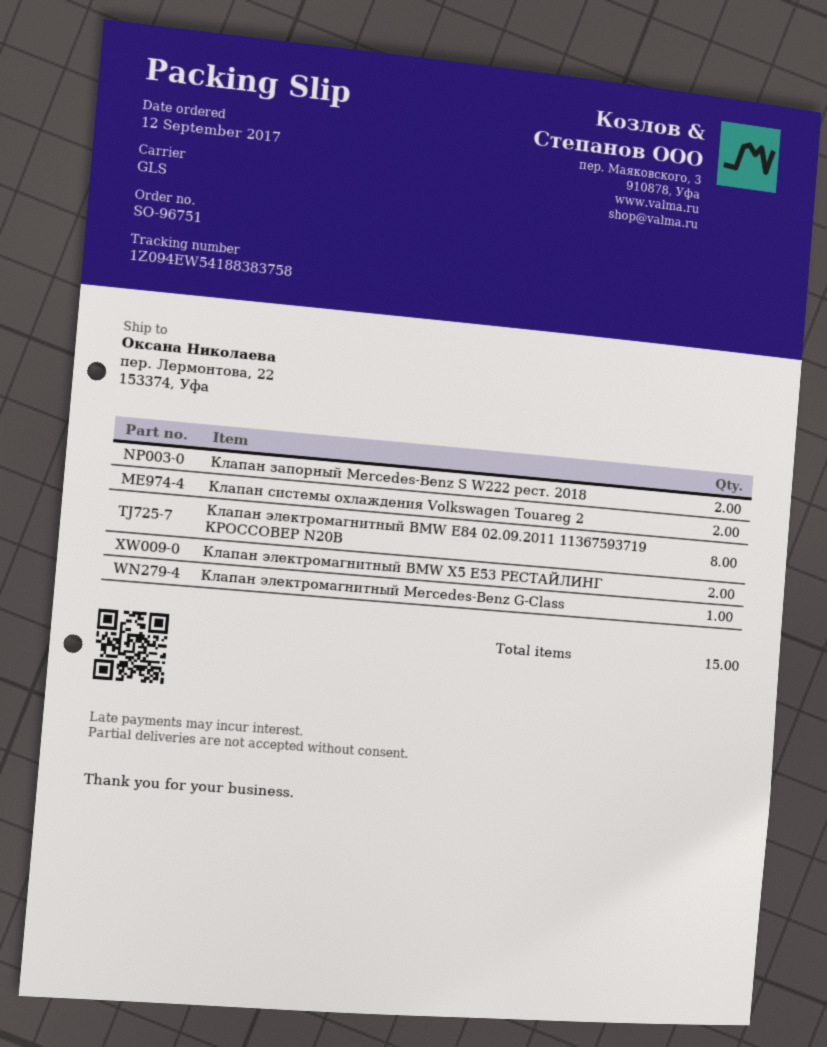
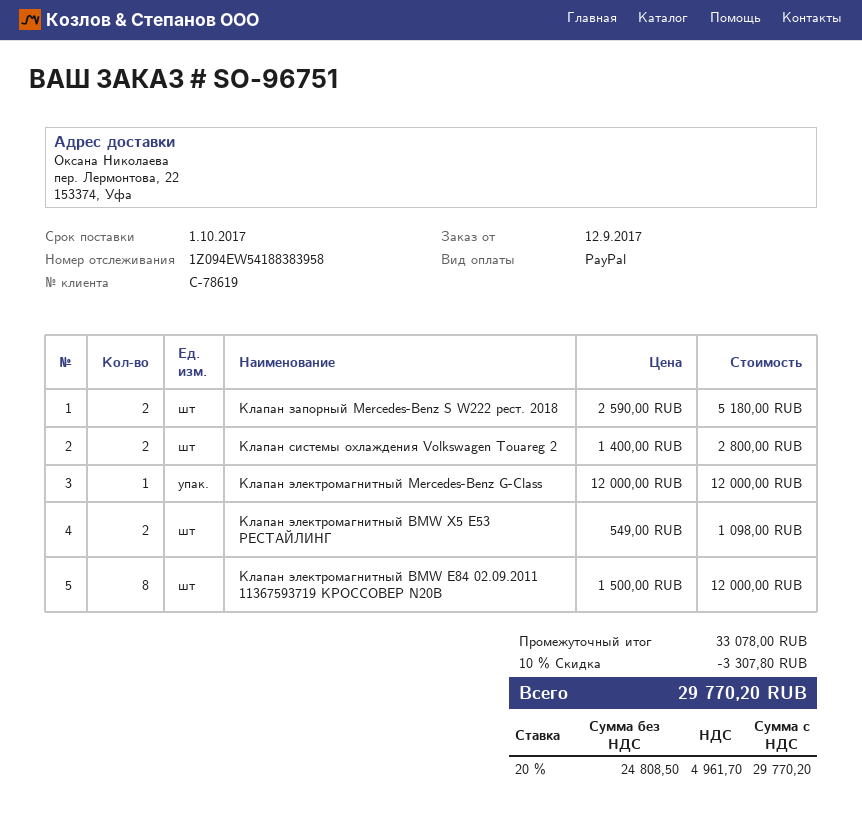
tracking number: 1Z094EW54188383758 -> 1Z094EW54188383958

